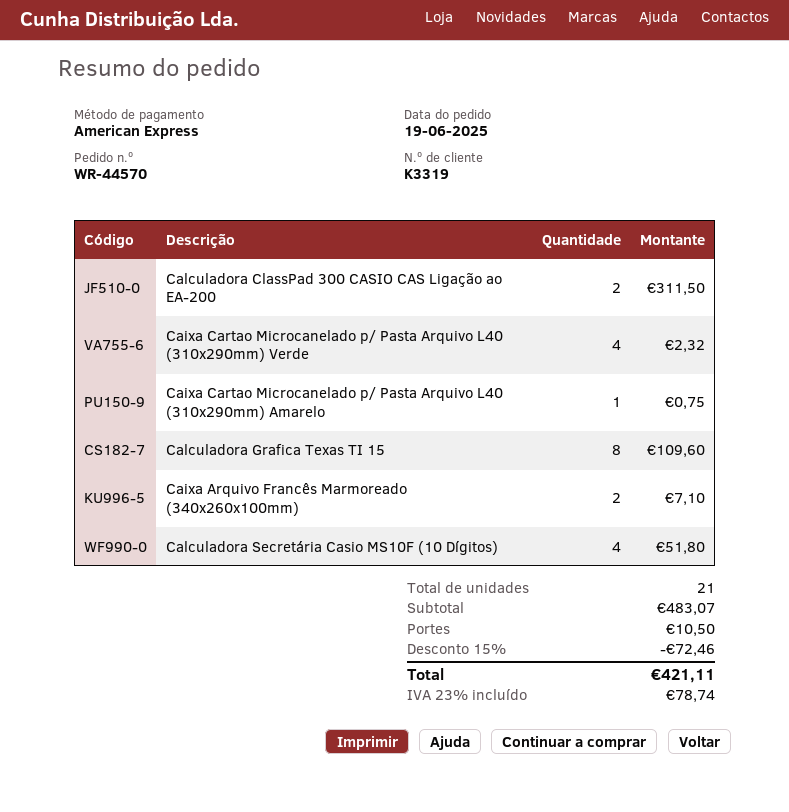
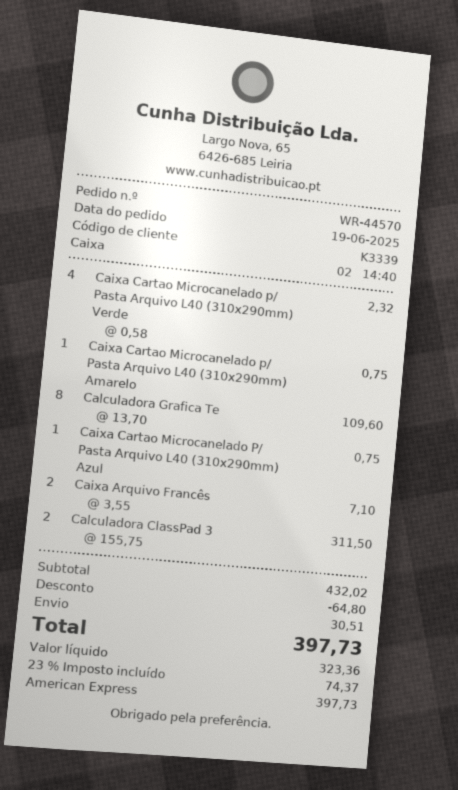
customer number: K3319 -> K3339
Calculadora Secretária Casio MS10F (10 Dígitos): 4 for 51.80 -> none
Caixa Cartao Microcanelado P/ Pasta Arquivo L40 (310x290mm) Azul: none -> 1 for 0.75
subtotal: 483.07 -> 432.02
discount: 72.46 -> 64.80
shipping: 10.50 -> 30.51
tax: 23% = 78.74 -> 23% = 74.37
total: 421.11 -> 397.73

